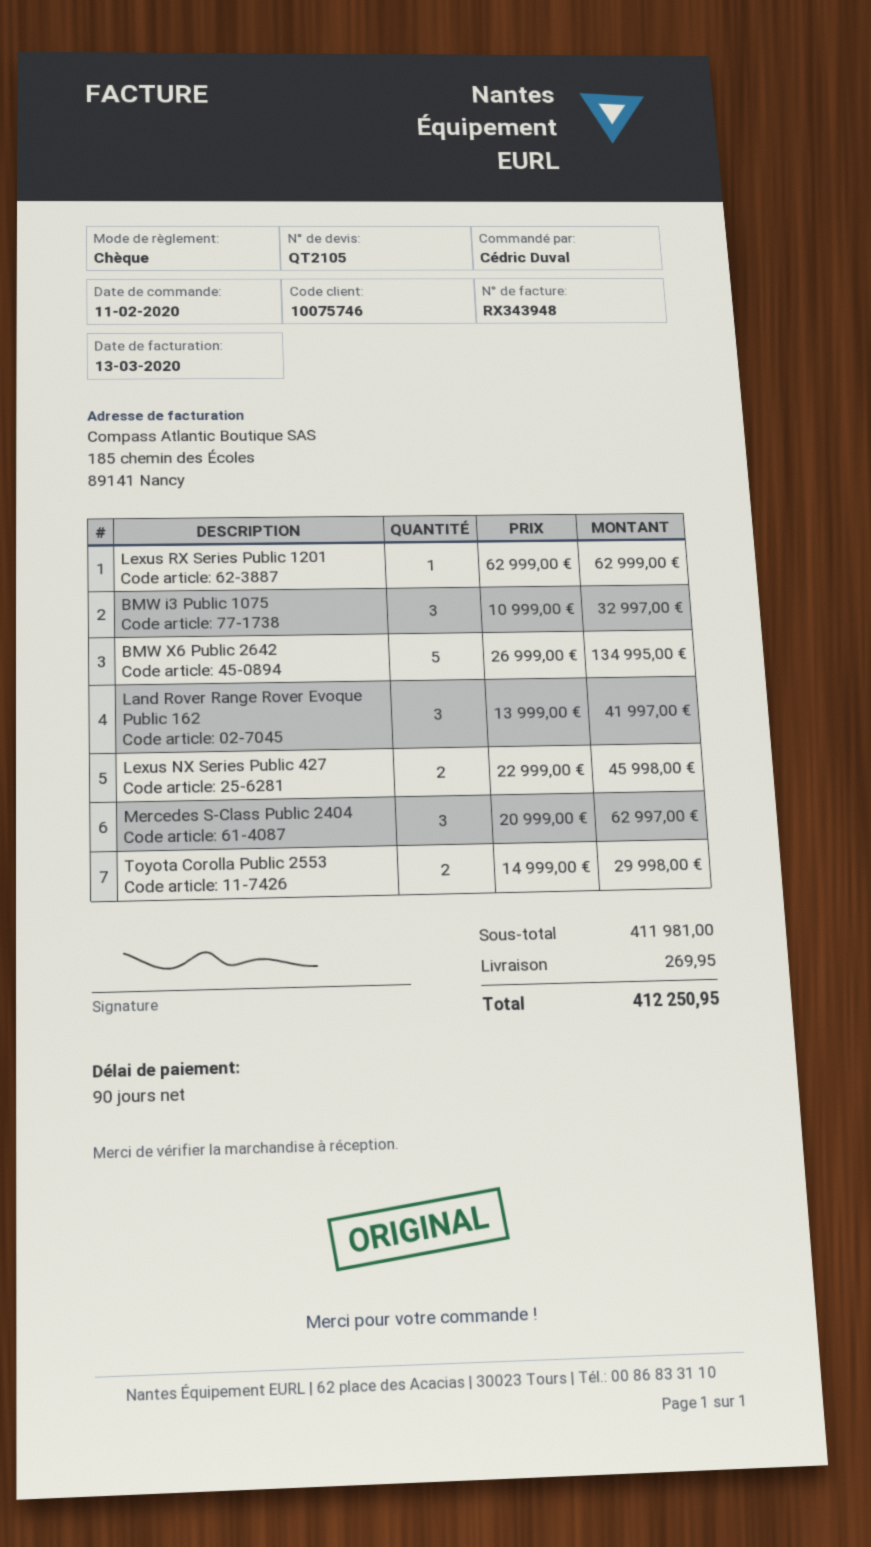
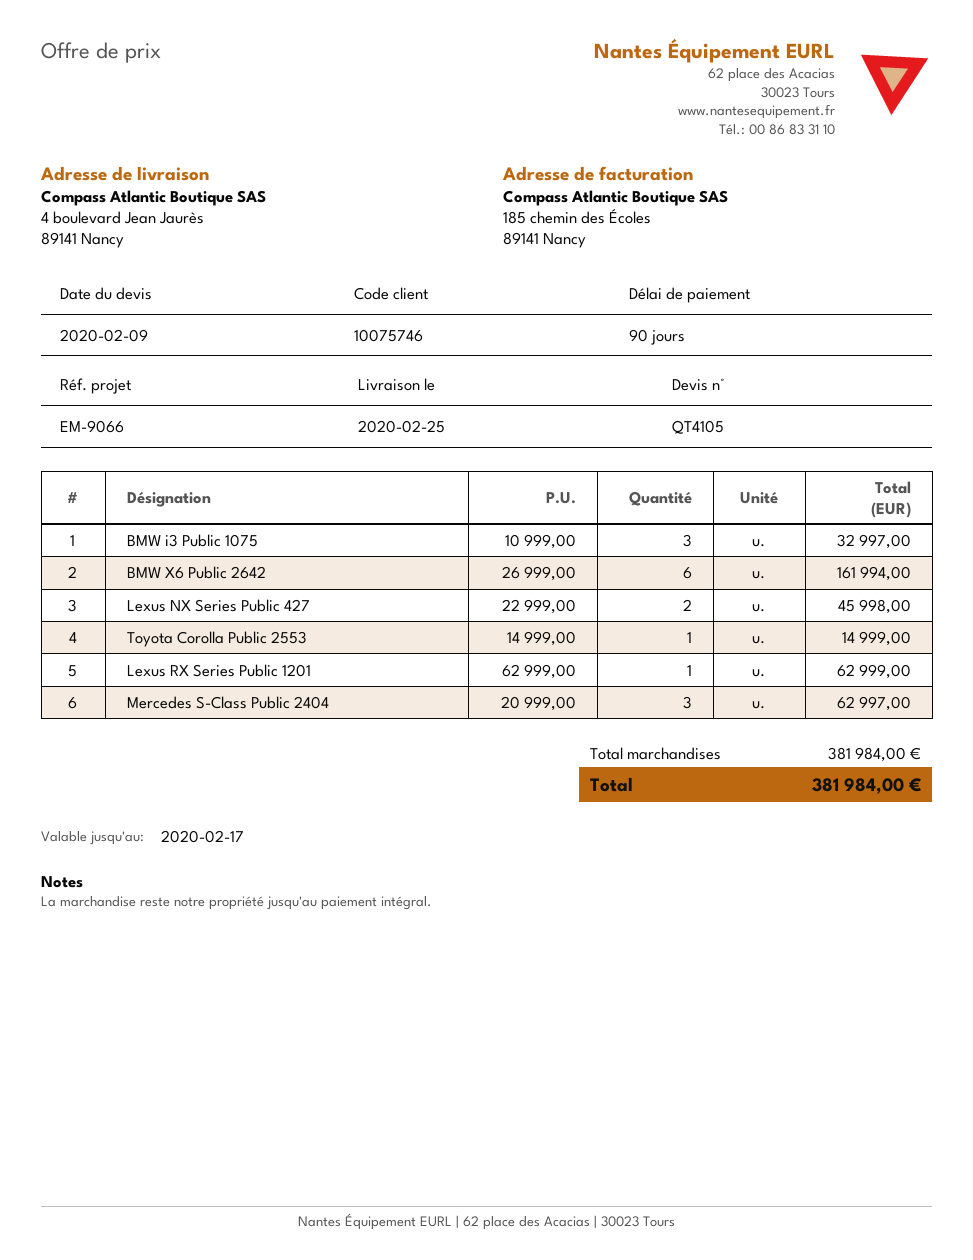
quote number: QT2105 -> QT4105
BMW X6 Public 2642: 5 x 26999.00 = 134995.00 -> 6 x 26999.00 = 161994.00
Land Rover Range Rover Evoque Public 162: 3 x 13999.00 = 41997.00 -> none
Toyota Corolla Public 2553: 2 x 14999.00 = 29998.00 -> 1 x 14999.00 = 14999.00
subtotal: 411981.00 -> 381984.00
shipping: 269.95 -> none
total: 412250.95 -> 381984.00

